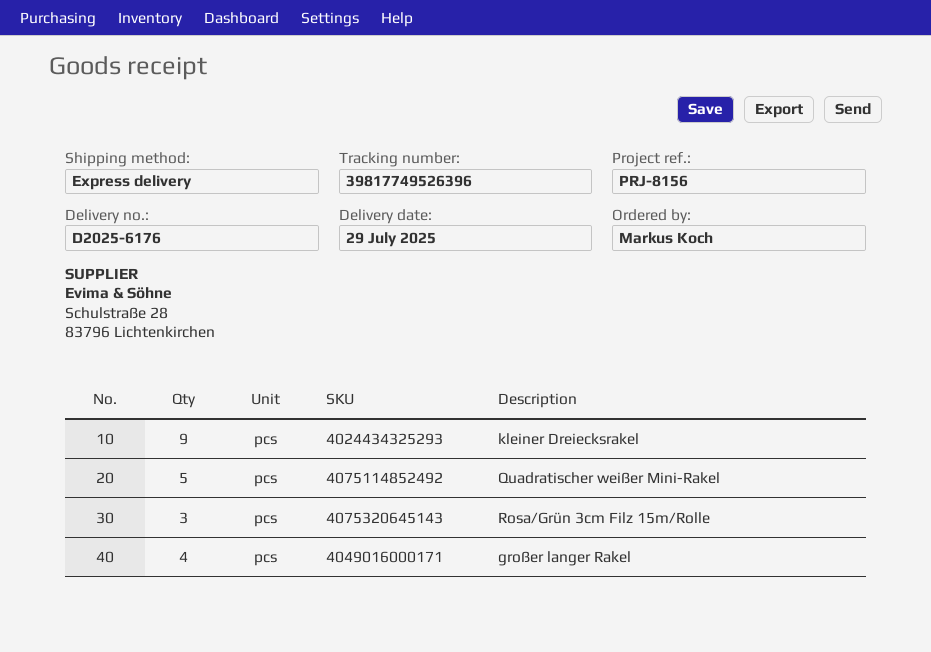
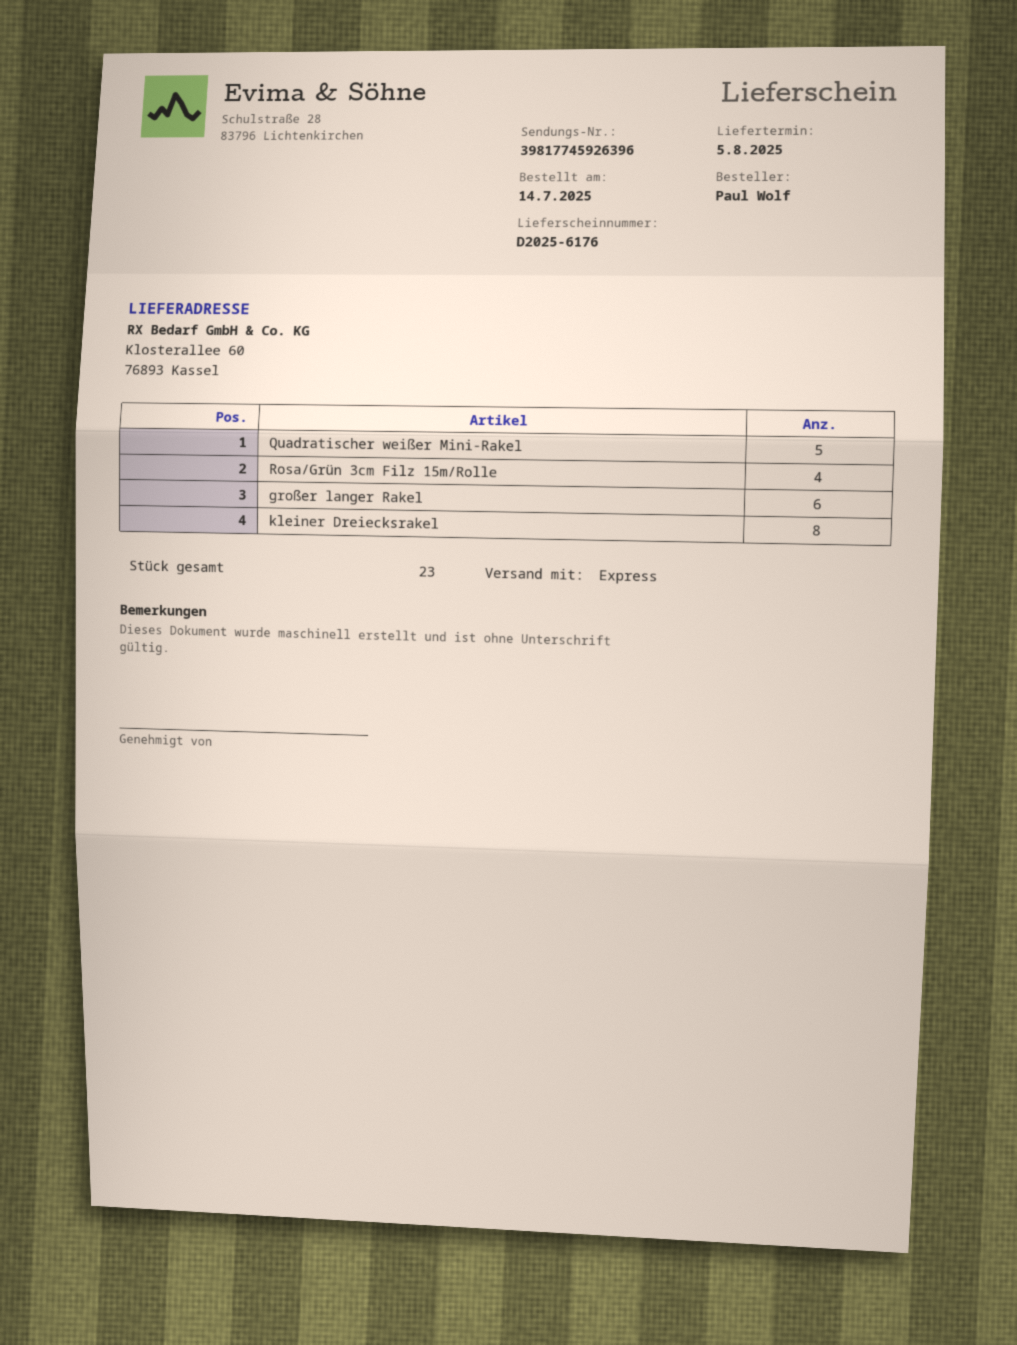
delivery date: 2025-07-29 -> 2025-08-05
ordered by: Markus Koch -> Paul Wolf
tracking number: 39817749526396 -> 39817745926396
kleiner Dreiecksrakel: 9 -> 8
Rosa/Grün 3cm Filz 15m/Rolle: 3 -> 4
großer langer Rakel: 4 -> 6

